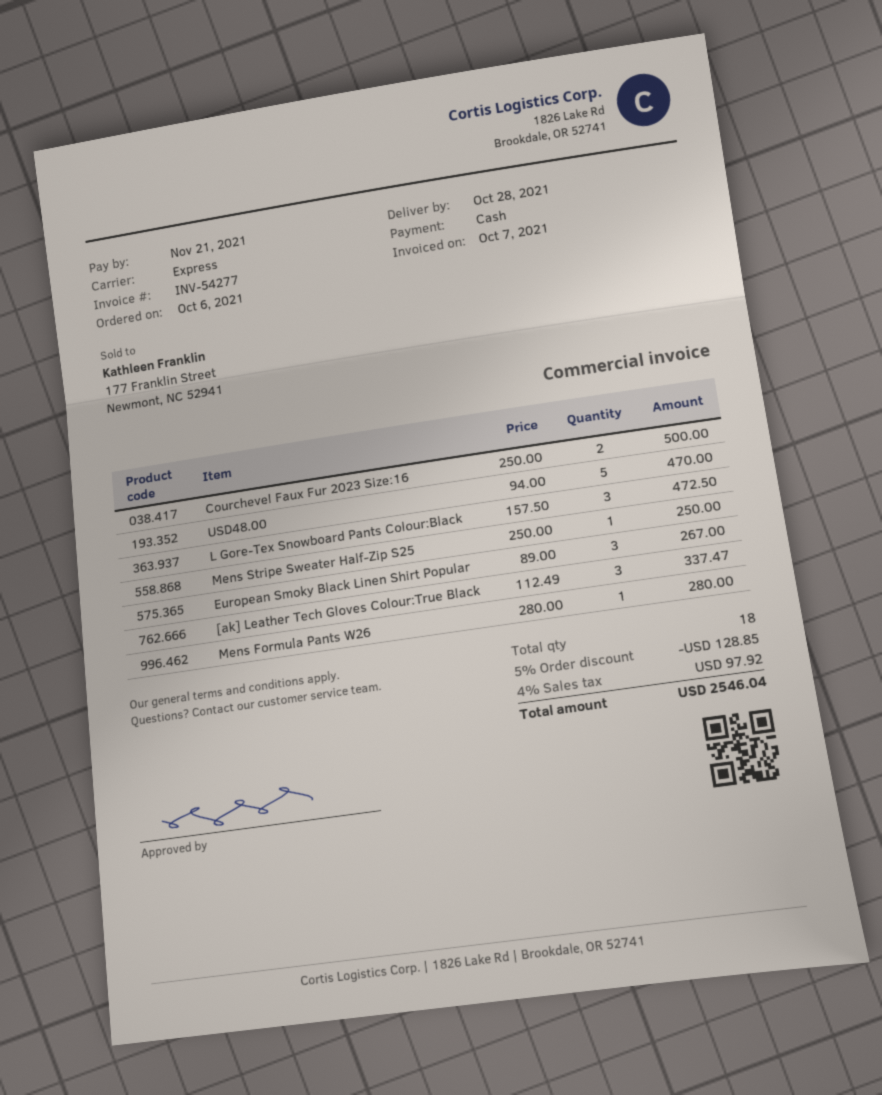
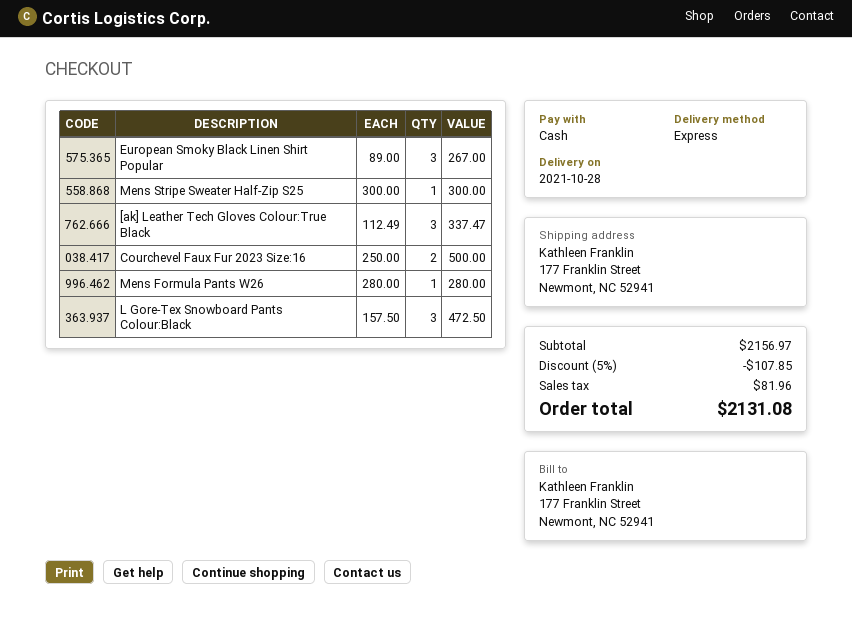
USD48.00: 5 x 94.00 = 470.00 -> none
Mens Stripe Sweater Half-Zip S25: 1 x 250.00 = 250.00 -> 1 x 300.00 = 300.00
discount: 5% = 128.85 -> 5% = 107.85
tax: 97.92 -> 81.96
total: 2546.04 -> 2131.08

